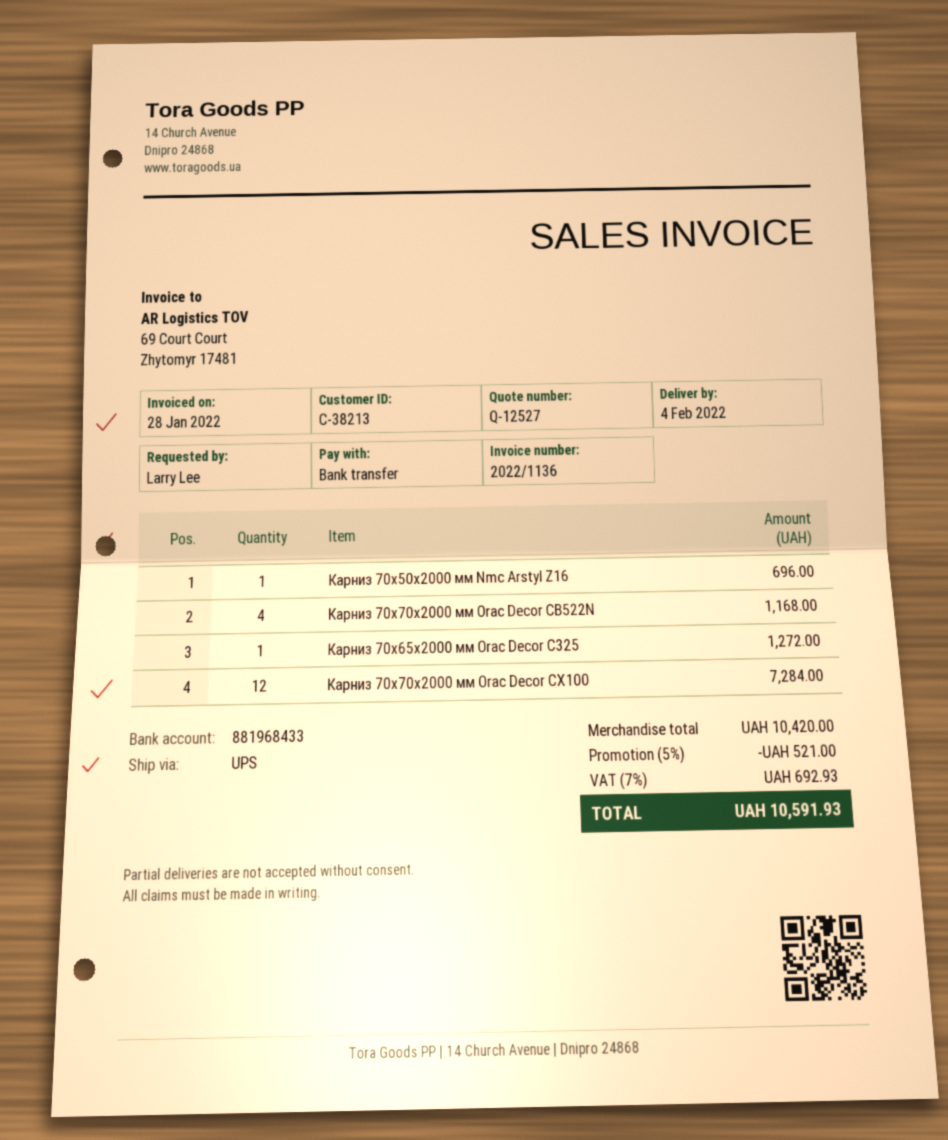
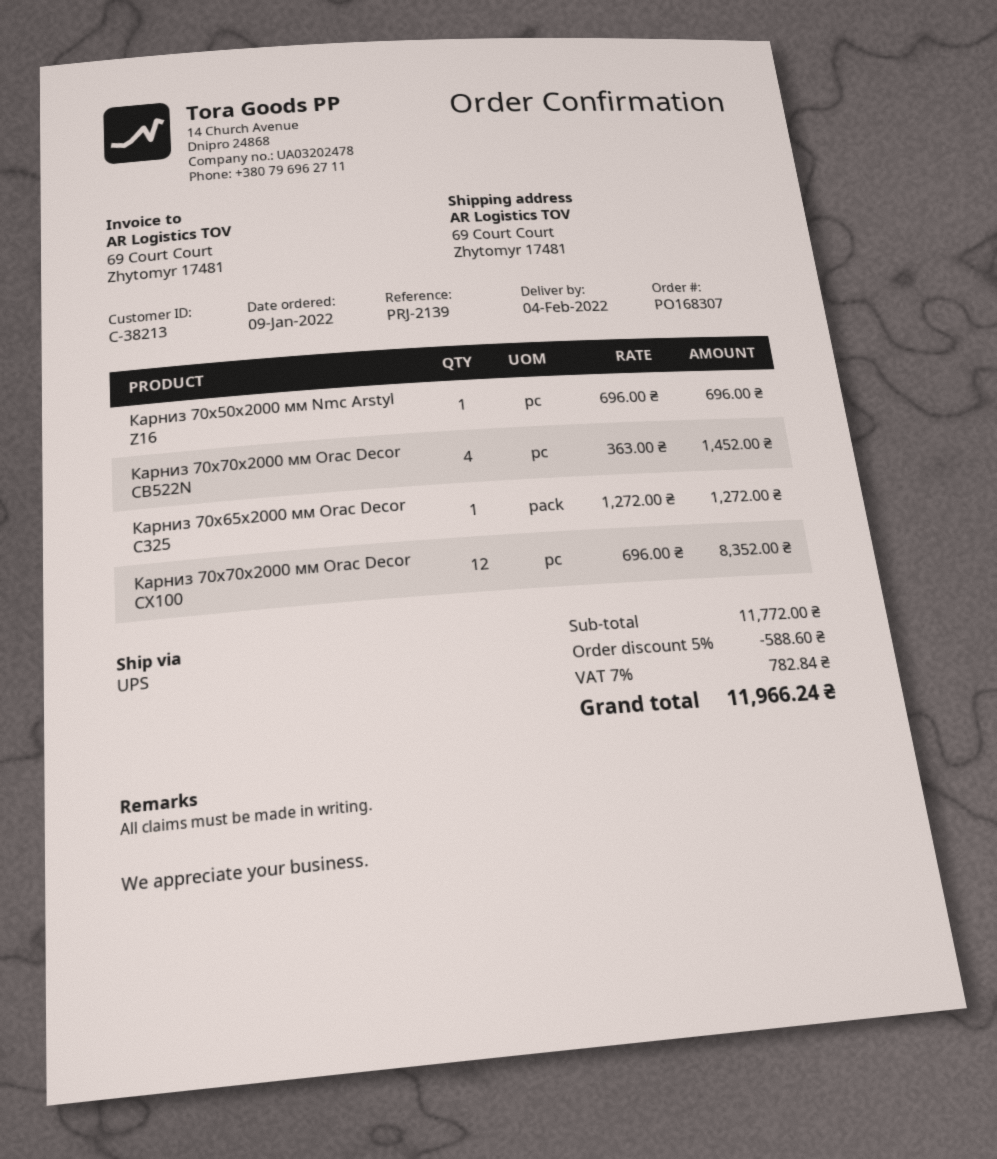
Карниз 70x70x2000 мм Orac Decor CB522N: 4 for 1168.00 -> 4 for 1452.00
Карниз 70x70x2000 мм Orac Decor CX100: 12 for 7284.00 -> 12 for 8352.00
subtotal: 10420.00 -> 11772.00
discount: 5% = 521.00 -> 5% = 588.60
tax: 7% = 692.93 -> 7% = 782.84
total: 10591.93 -> 11966.24

